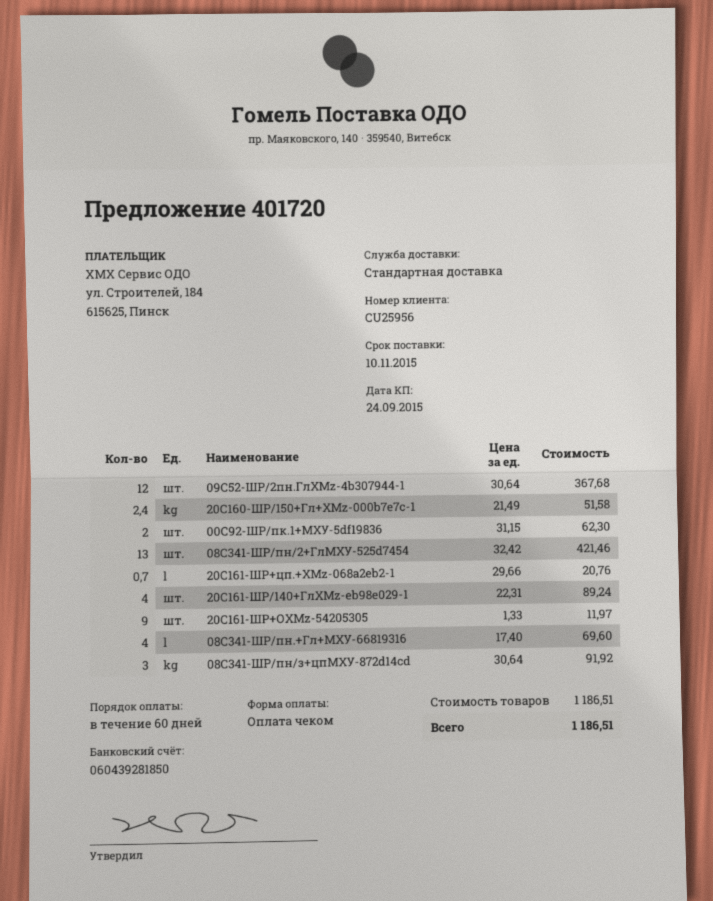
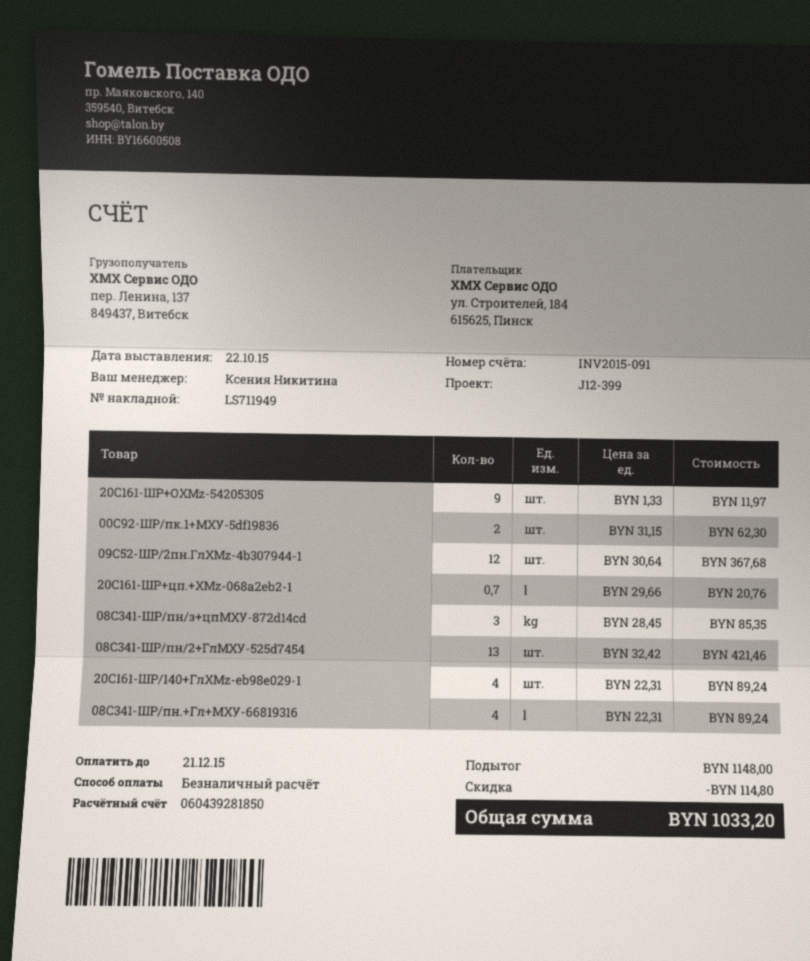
payment method: cheque -> bank transfer
20С160-ШР/150+Гл+ХМz-000b7e7c-1: 2.4 x 21.49 = 51.58 -> none
08С341-ШР/пн.+Гл+МХУ-66819316: 4 x 17.40 = 69.60 -> 4 x 22.31 = 89.24
08С341-ШР/пн/з+цпМХУ-872d14cd: 3 x 30.64 = 91.92 -> 3 x 28.45 = 85.35
subtotal: 1186.51 -> 1148.00
discount: none -> 114.80
total: 1186.51 -> 1033.20

